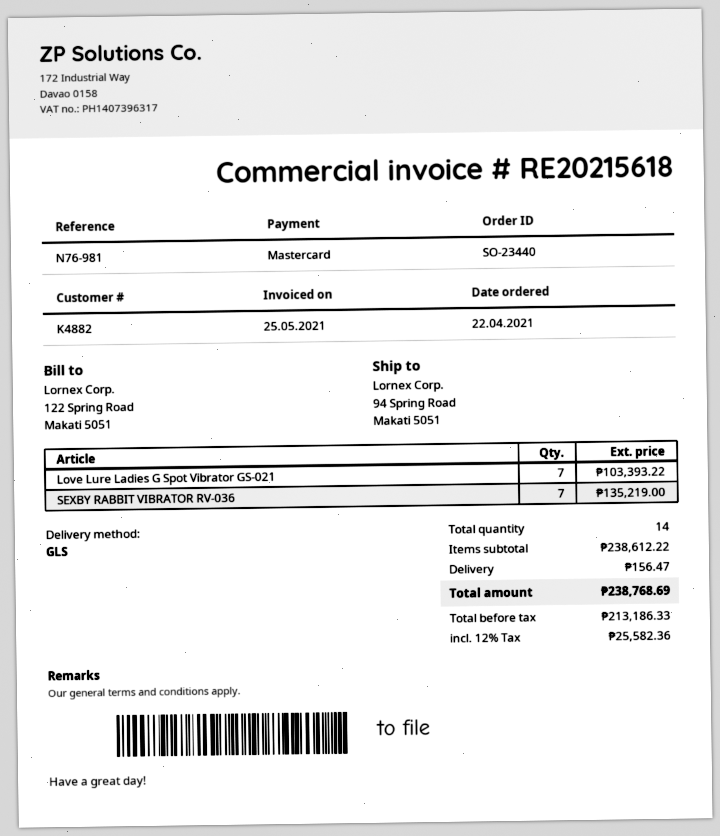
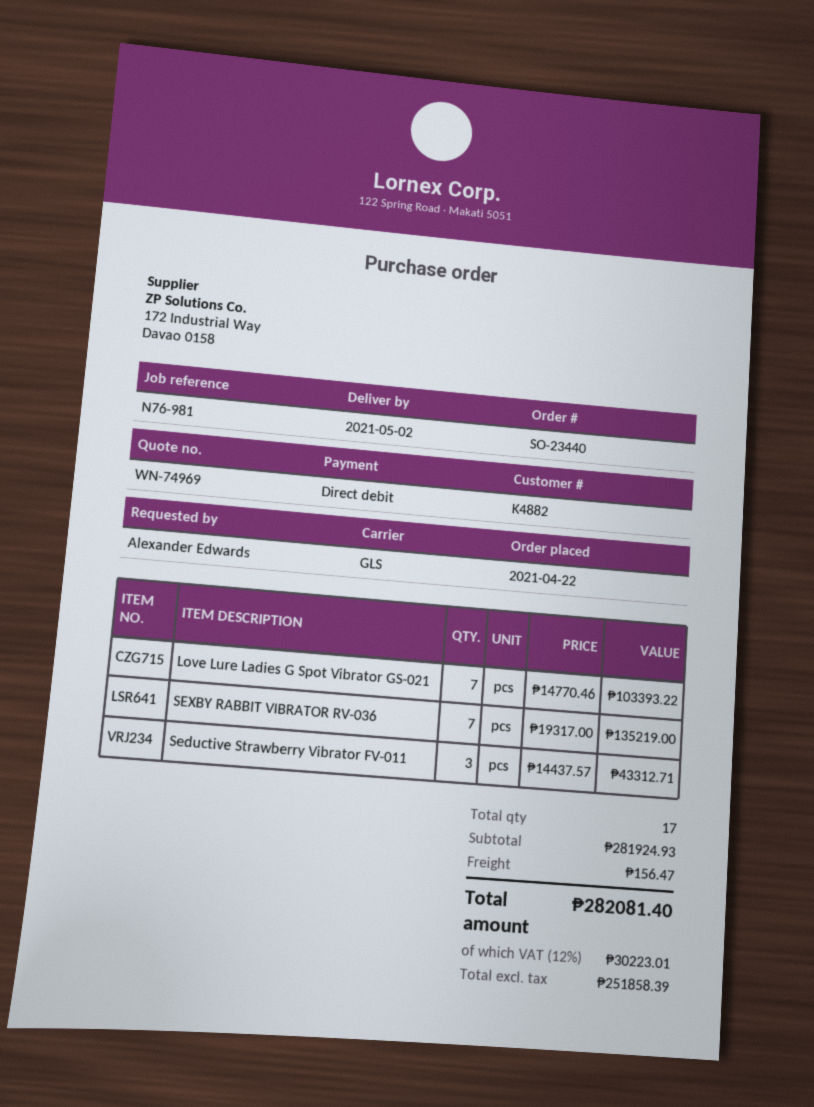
payment method: Mastercard -> direct debit
Seductive Strawberry Vibrator FV-011: none -> 3 for 43312.71
total quantity: 14 -> 17
subtotal: 238612.22 -> 281924.93
net: 213186.33 -> 251858.39
tax: 12% = 25582.36 -> 12% = 30223.01
total: 238768.69 -> 282081.40

